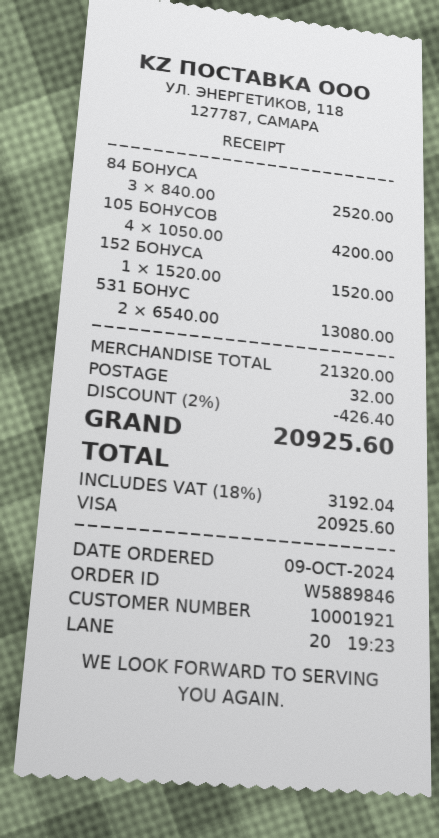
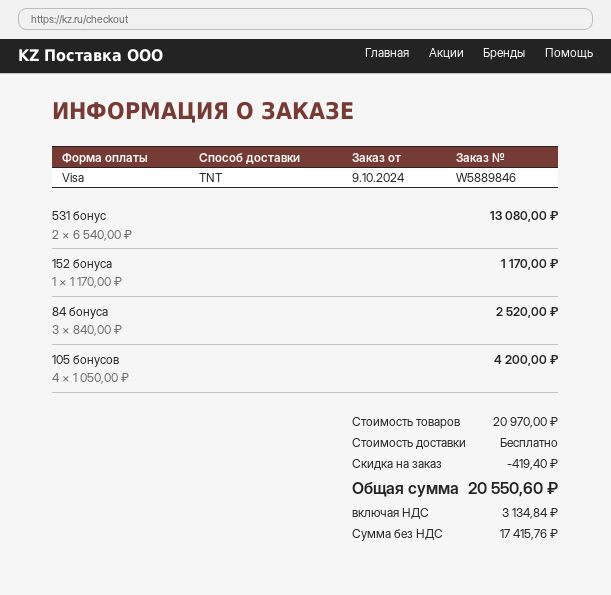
152 БОНУСА: 1 x 1520.00 = 1520.00 -> 1 x 1170.00 = 1170.00
subtotal: 21320.00 -> 20970.00
discount: 426.40 -> 419.40
shipping: 32.00 -> 0.00
tax: 3192.04 -> 3134.84
total: 20925.60 -> 20550.60

